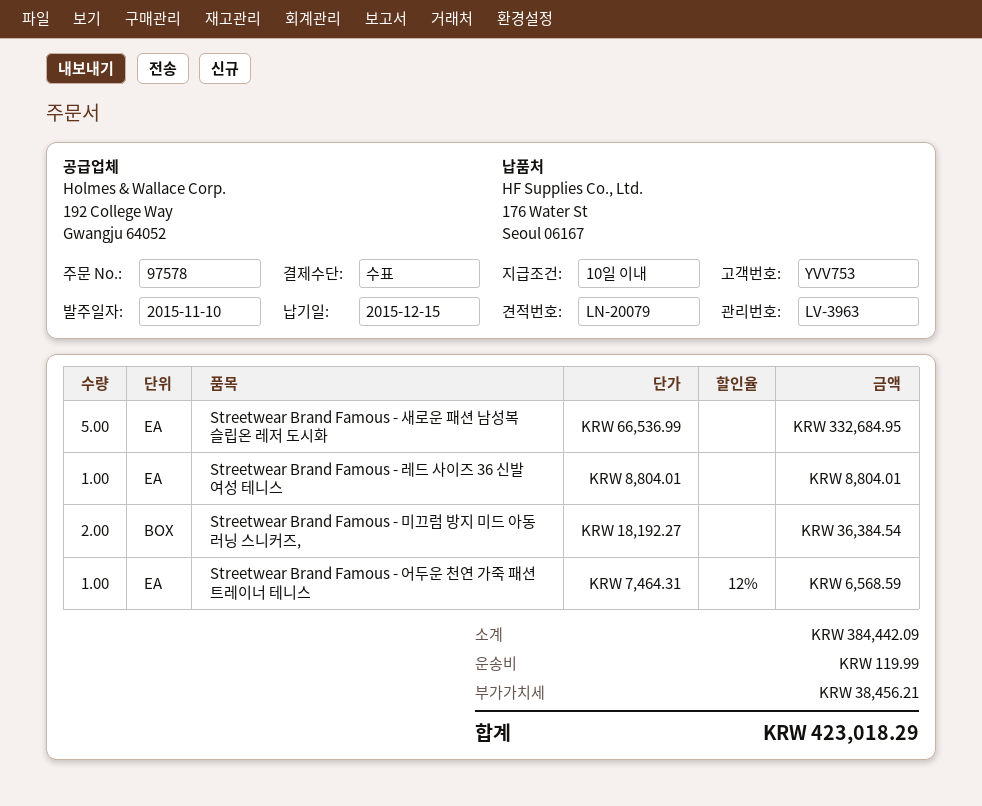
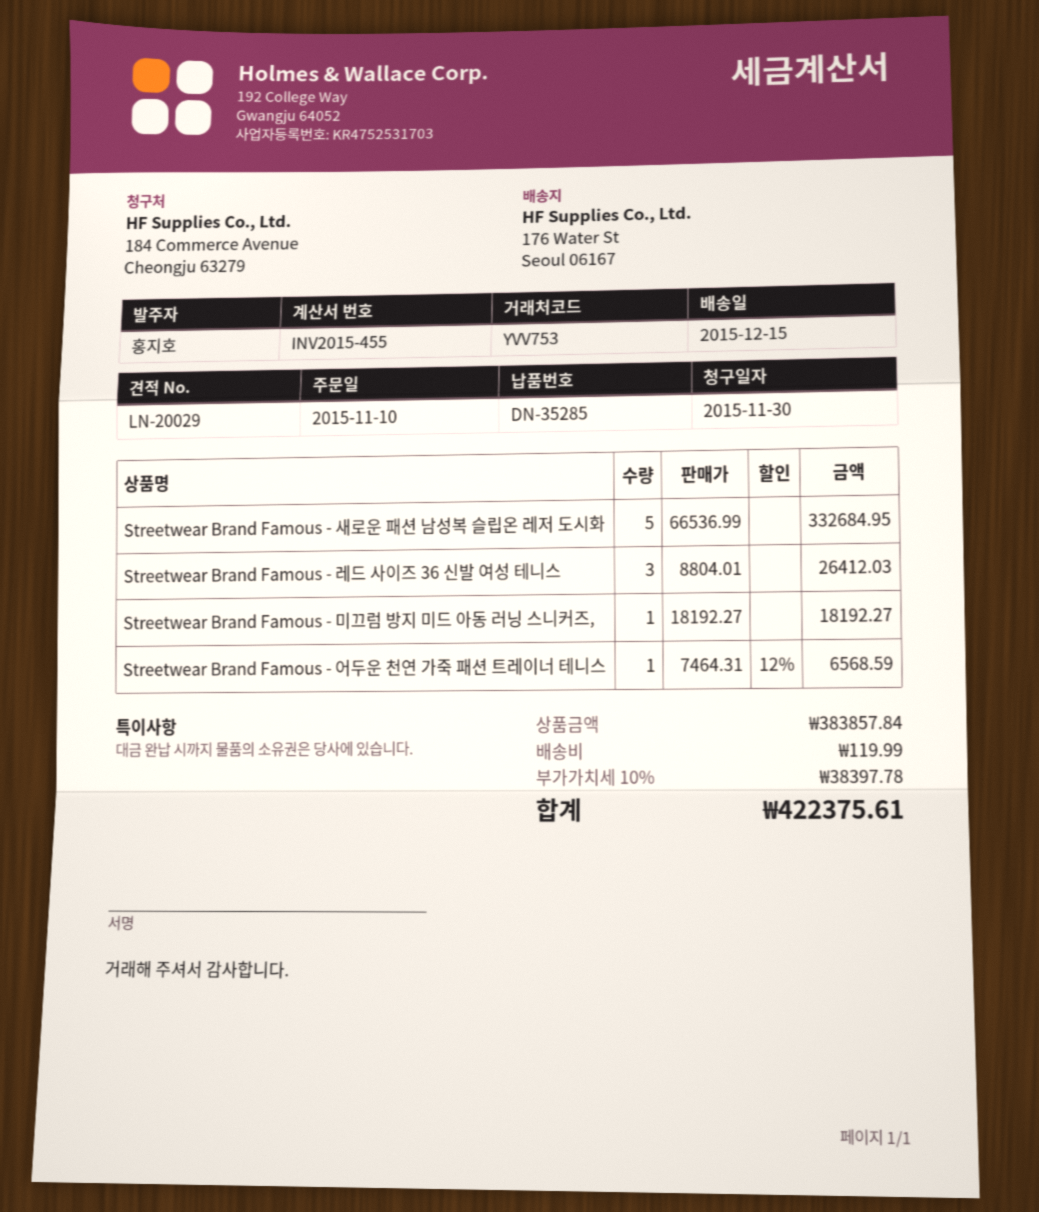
quote number: LN-20079 -> LN-20029
Streetwear Brand Famous - 레드 사이즈 36 신발 여성 테니스: 1 x 8804.01 = 8804.01 -> 3 x 8804.01 = 26412.03
Streetwear Brand Famous - 미끄럼 방지 미드 아동 러닝 스니커즈,: 2 x 18192.27 = 36384.54 -> 1 x 18192.27 = 18192.27
subtotal: 384442.09 -> 383857.84
tax: 38456.21 -> 38397.78
total: 423018.29 -> 422375.61

